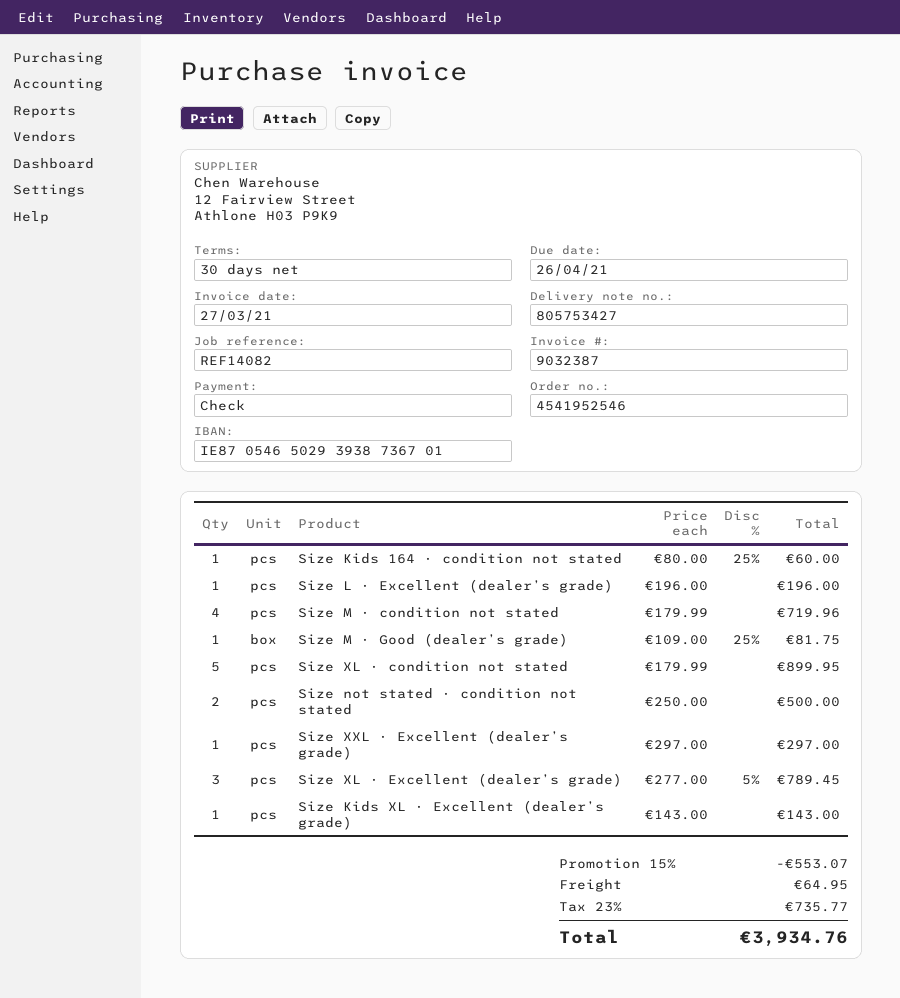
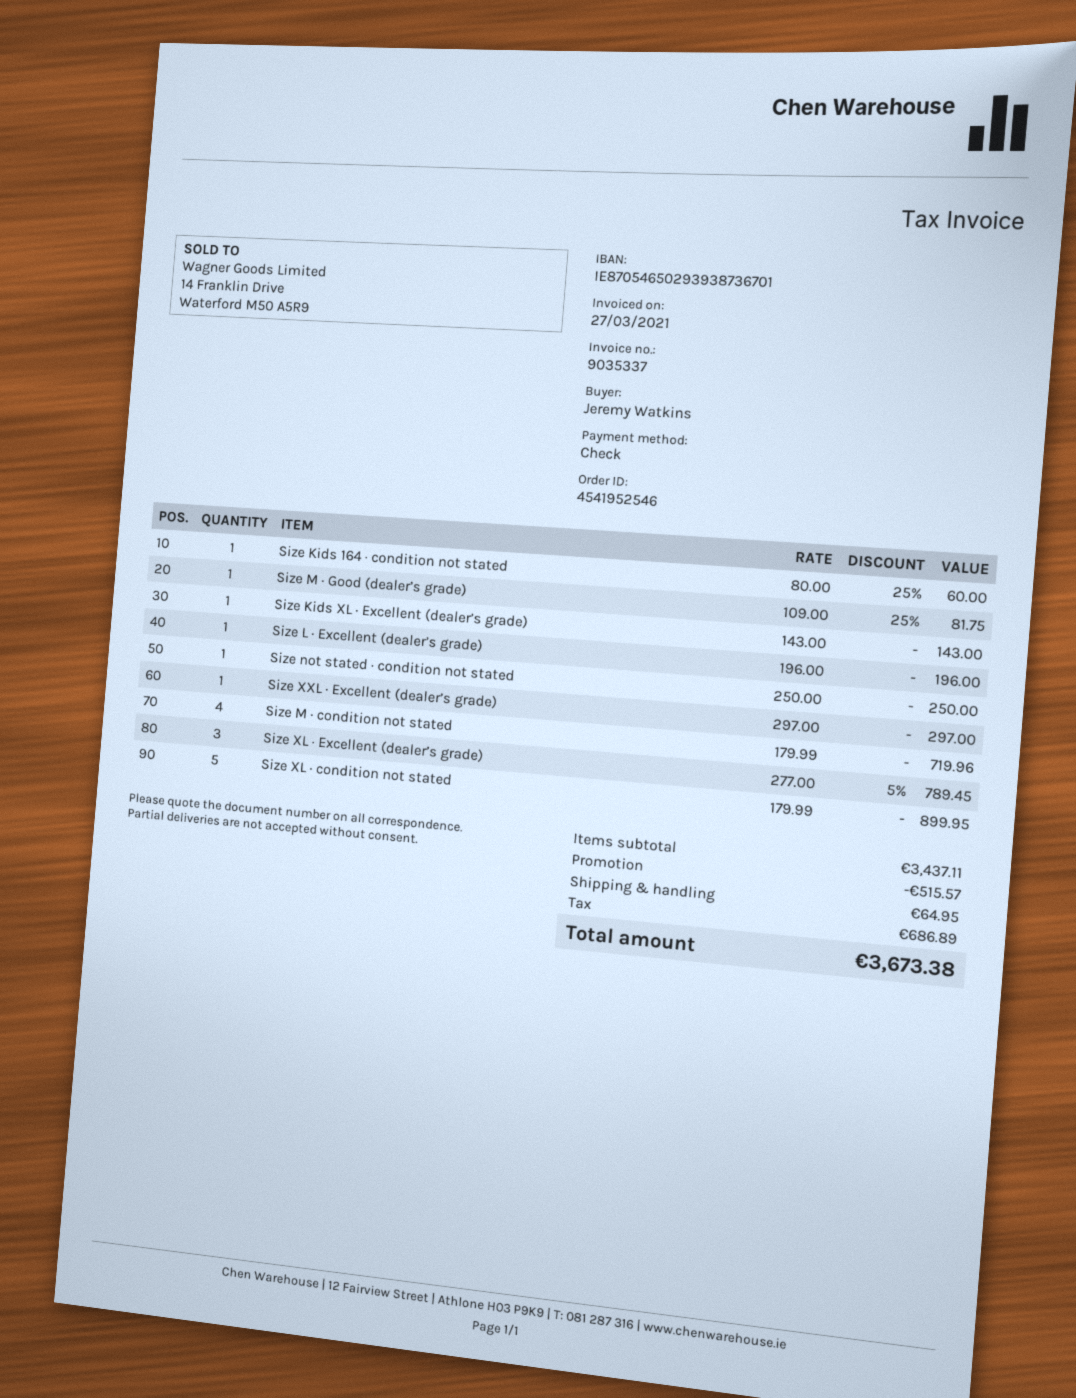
invoice number: 9032387 -> 9035337
Size not stated · condition not stated: 2 x 250.00 = 500.00 -> 1 x 250.00 = 250.00
discount: 553.07 -> 515.57
tax: 735.77 -> 686.89
total: 3934.76 -> 3673.38

